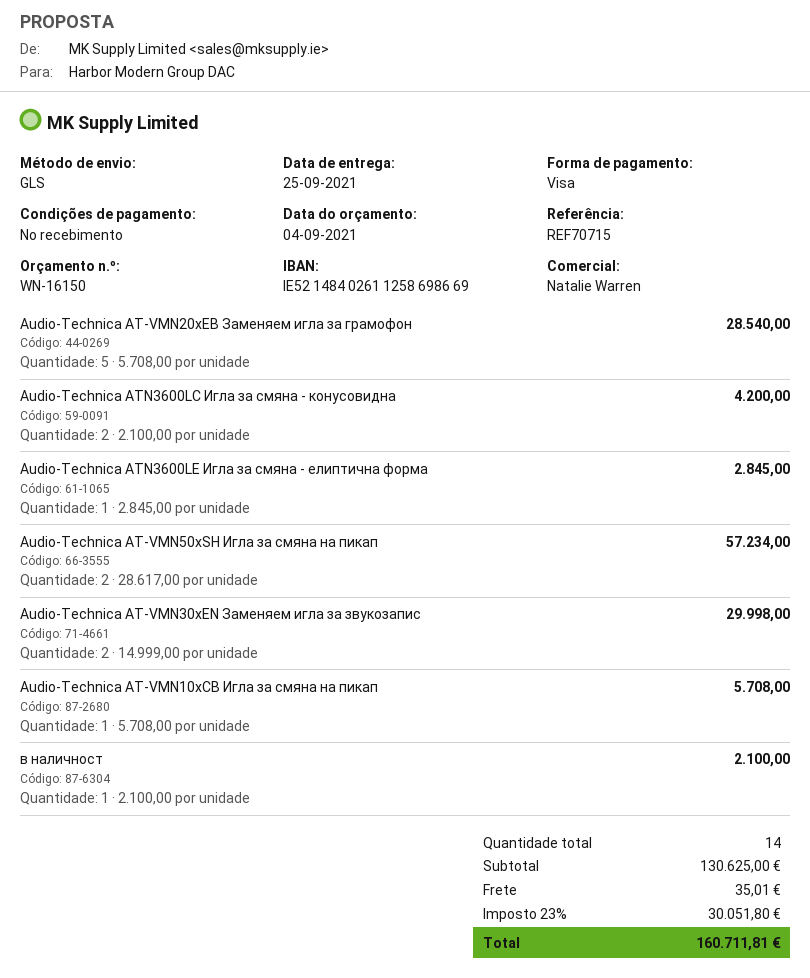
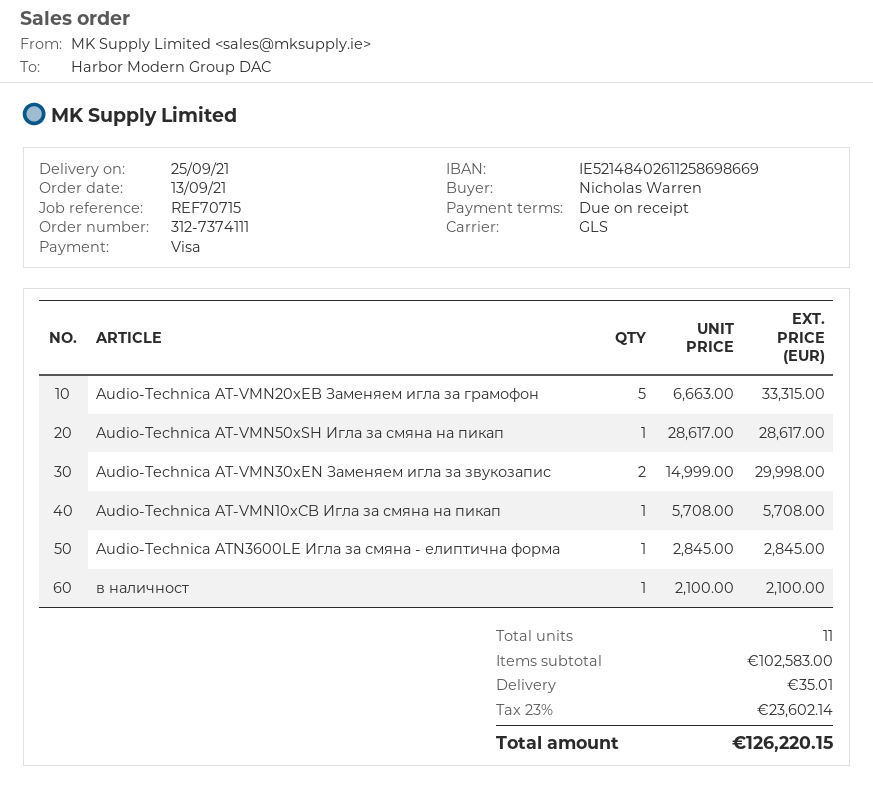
Audio-Technica AT-VMN20xEB Заменяем игла за грамофон: 5 x 5708.00 = 28540.00 -> 5 x 6663.00 = 33315.00
Audio-Technica ATN3600LC Игла за смяна - конусовидна: 2 x 2100.00 = 4200.00 -> none
Audio-Technica AT-VMN50xSH Игла за смяна на пикап: 2 x 28617.00 = 57234.00 -> 1 x 28617.00 = 28617.00
total quantity: 14 -> 11
subtotal: 130625.00 -> 102583.00
tax: 23% = 30051.80 -> 23% = 23602.14
total: 160711.81 -> 126220.15

